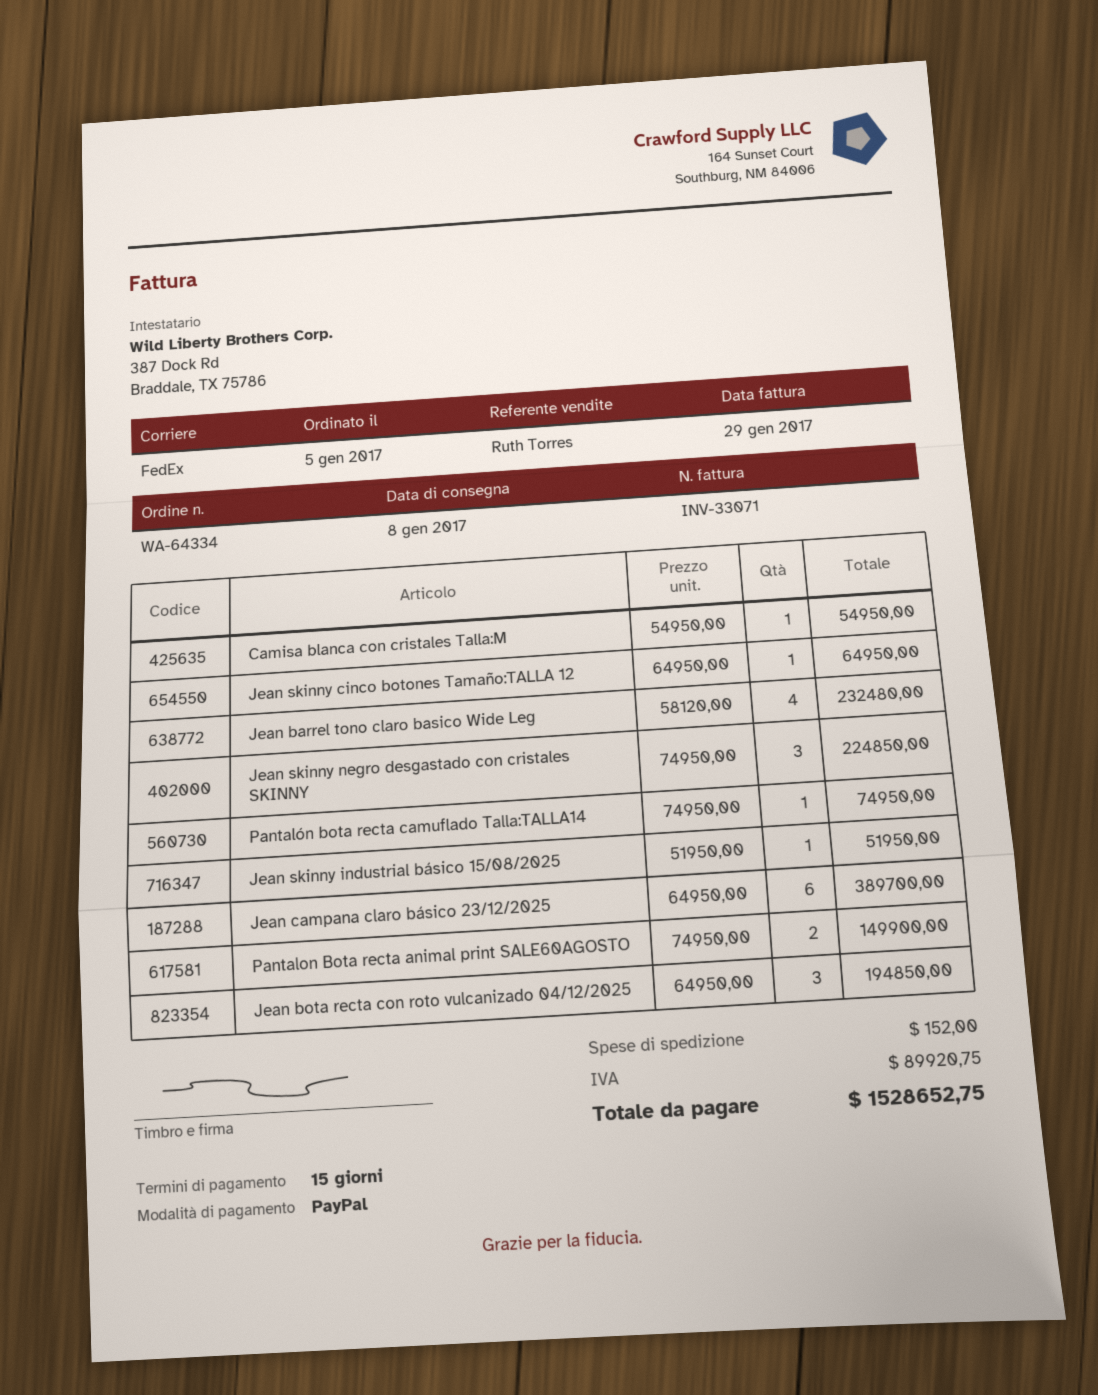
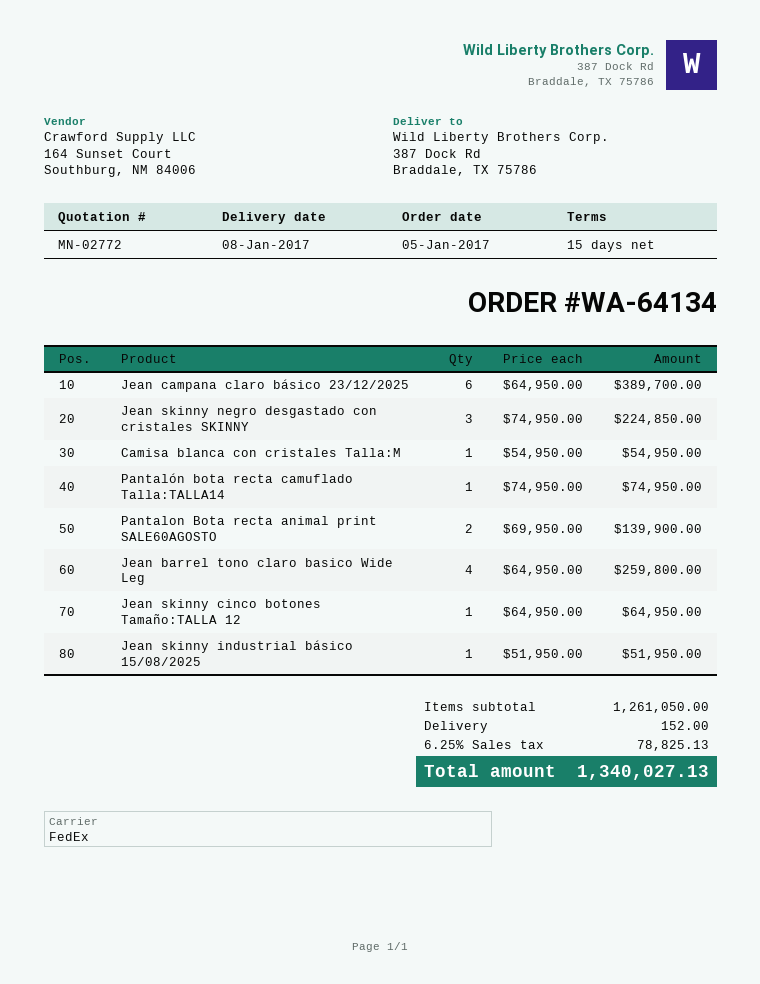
order number: WA-64334 -> WA-64134
Jean barrel tono claro basico Wide Leg: 4 x 58120.00 = 232480.00 -> 4 x 64950.00 = 259800.00
Pantalon Bota recta animal print SALE60AGOSTO: 2 x 74950.00 = 149900.00 -> 2 x 69950.00 = 139900.00
Jean bota recta con roto vulcanizado 04/12/2025: 3 x 64950.00 = 194850.00 -> none
tax: 89920.75 -> 78825.13
total: 1528652.75 -> 1340027.13

